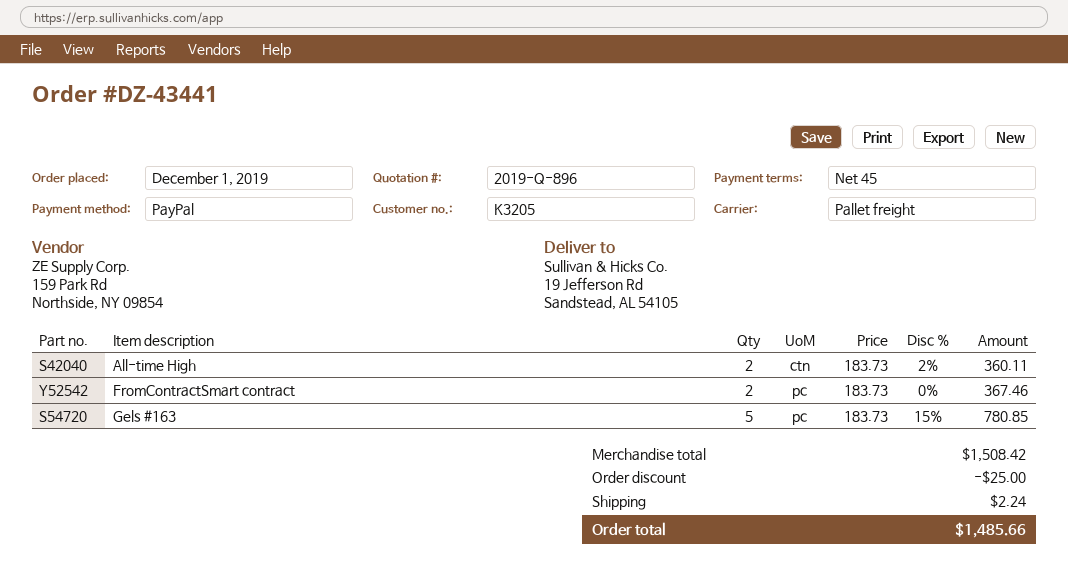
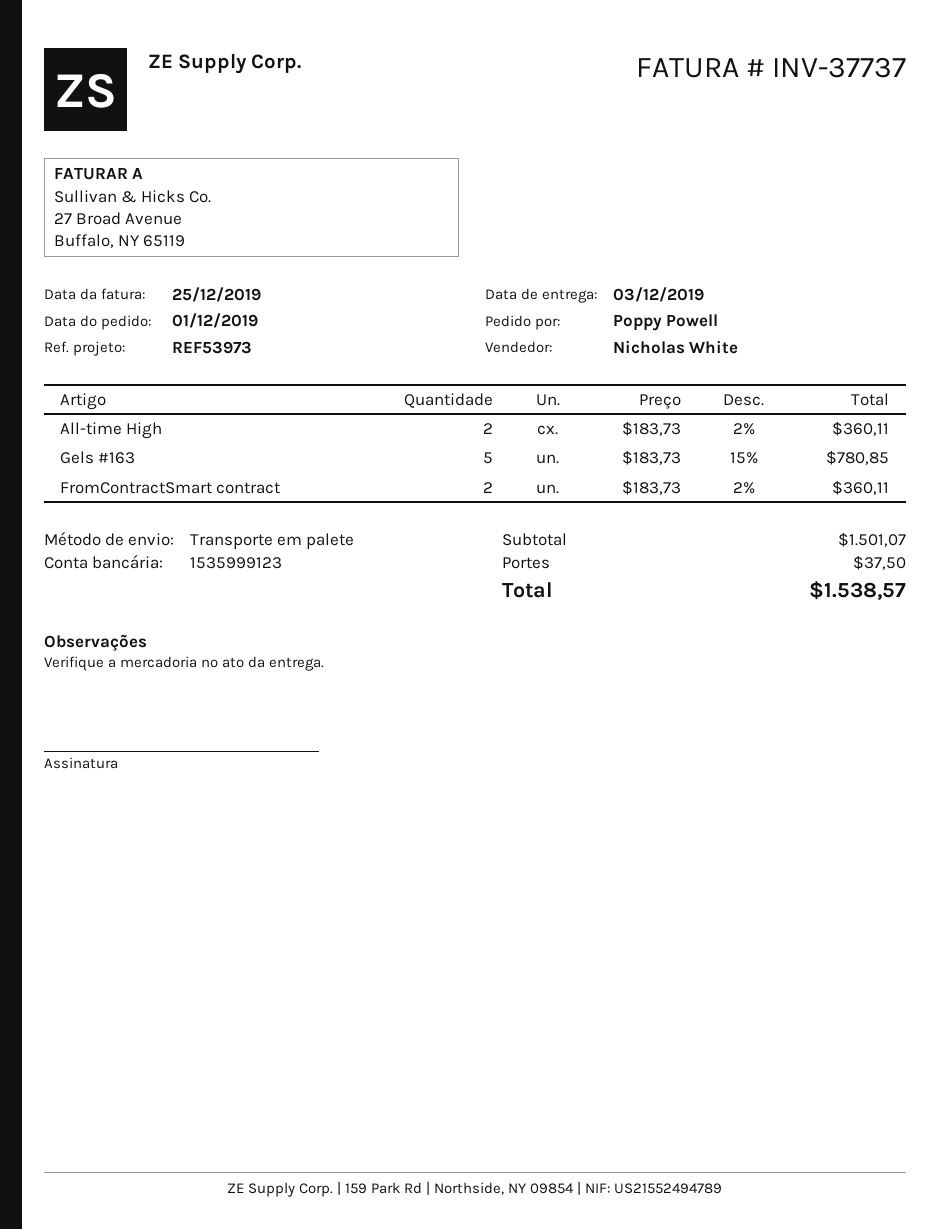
FromContractSmart contract: 2 x 183.73 = 367.46 -> 2 x 183.73 - 2% = 360.11
subtotal: 1508.42 -> 1501.07
discount: 25.00 -> none
shipping: 2.24 -> 37.50
total: 1485.66 -> 1538.57

